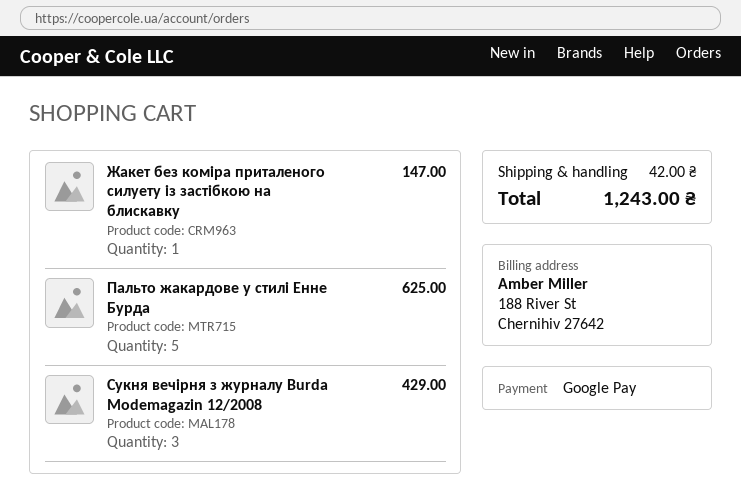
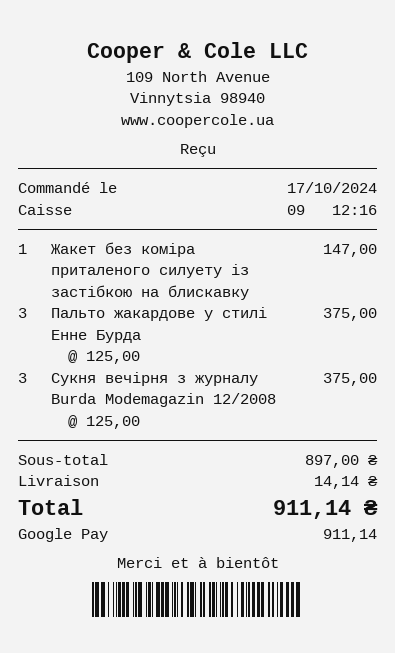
Пальто жакардове у стилі Енне Бурда: 5 for 625.00 -> 3 for 375.00
Сукня вечірня з журналу Burda Modemagazin 12/2008: 3 for 429.00 -> 3 for 375.00
shipping: 42.00 -> 14.14
total: 1243.00 -> 911.14

